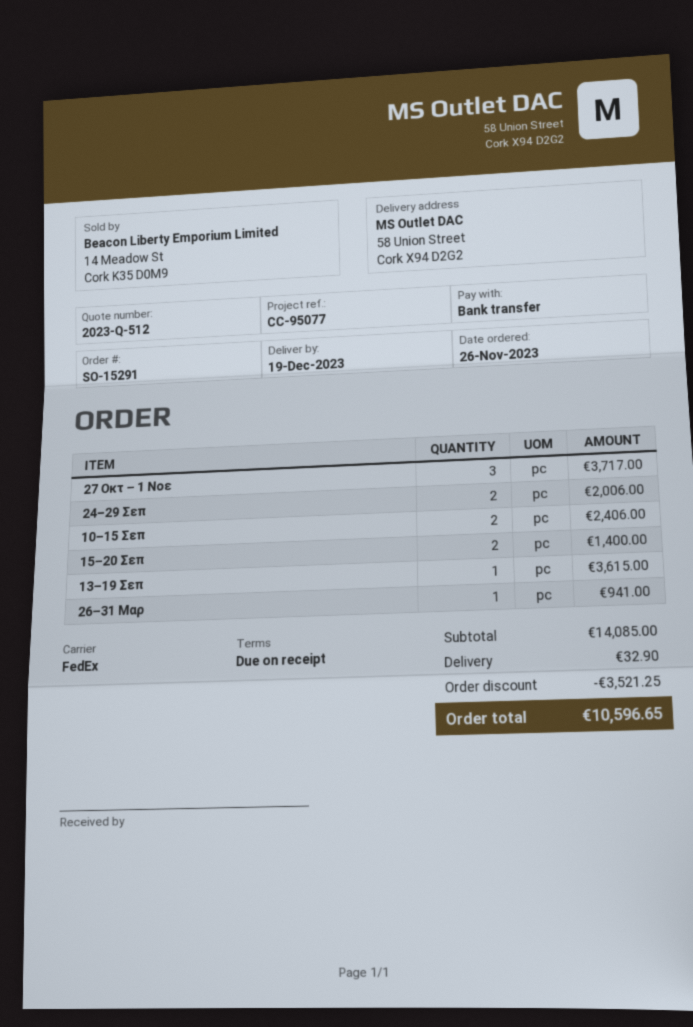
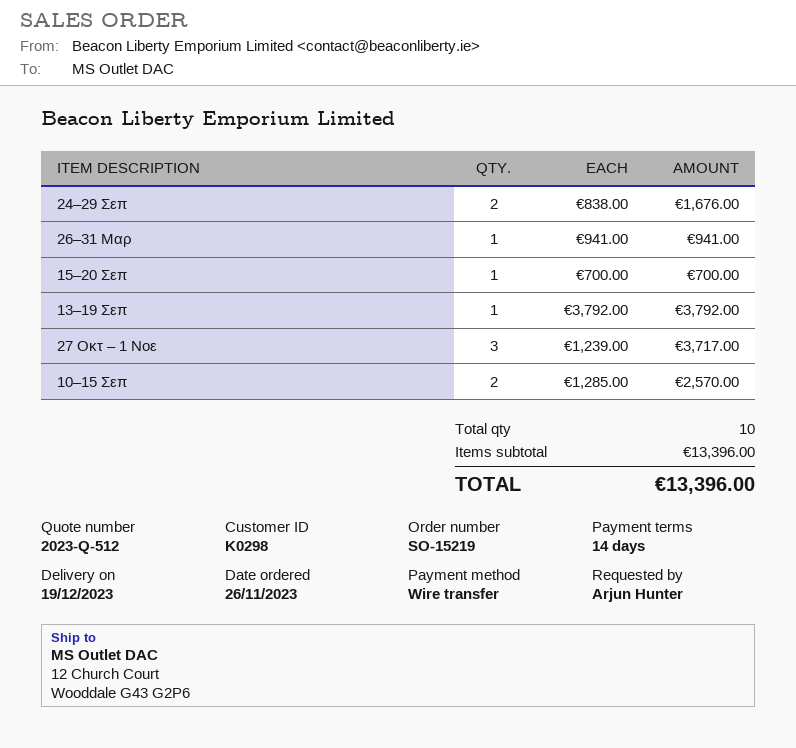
order number: SO-15291 -> SO-15219
payment terms: on receipt -> 14 days
ship to: 58 Union Street, Cork X94 D2G2 -> 12 Church Court, Wooddale G43 G2P6
24–29 Σεπ: 2 for 2006.00 -> 2 for 1676.00
10–15 Σεπ: 2 for 2406.00 -> 2 for 2570.00
15–20 Σεπ: 2 for 1400.00 -> 1 for 700.00
13–19 Σεπ: 1 for 3615.00 -> 1 for 3792.00
subtotal: 14085.00 -> 13396.00
discount: 3521.25 -> none
shipping: 32.90 -> none
total: 10596.65 -> 13396.00

